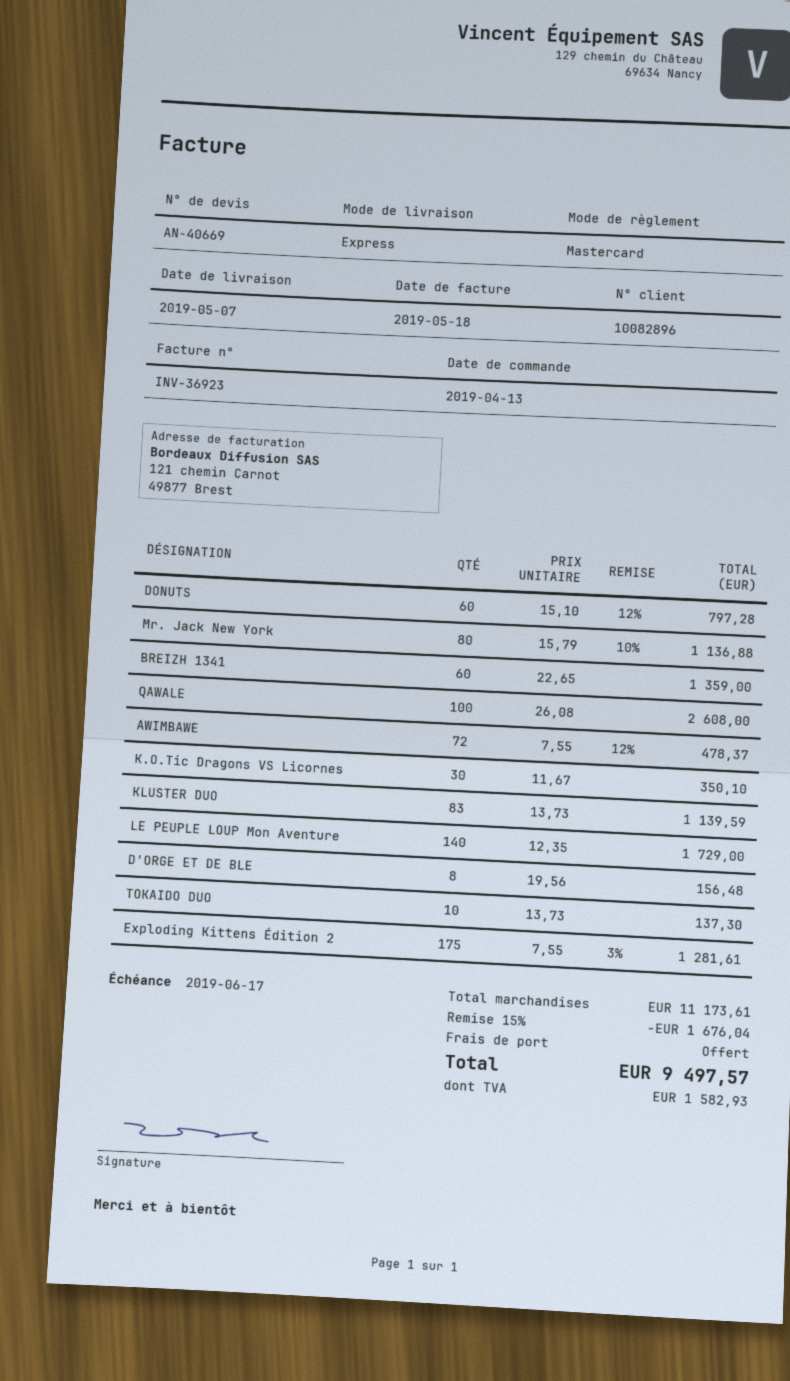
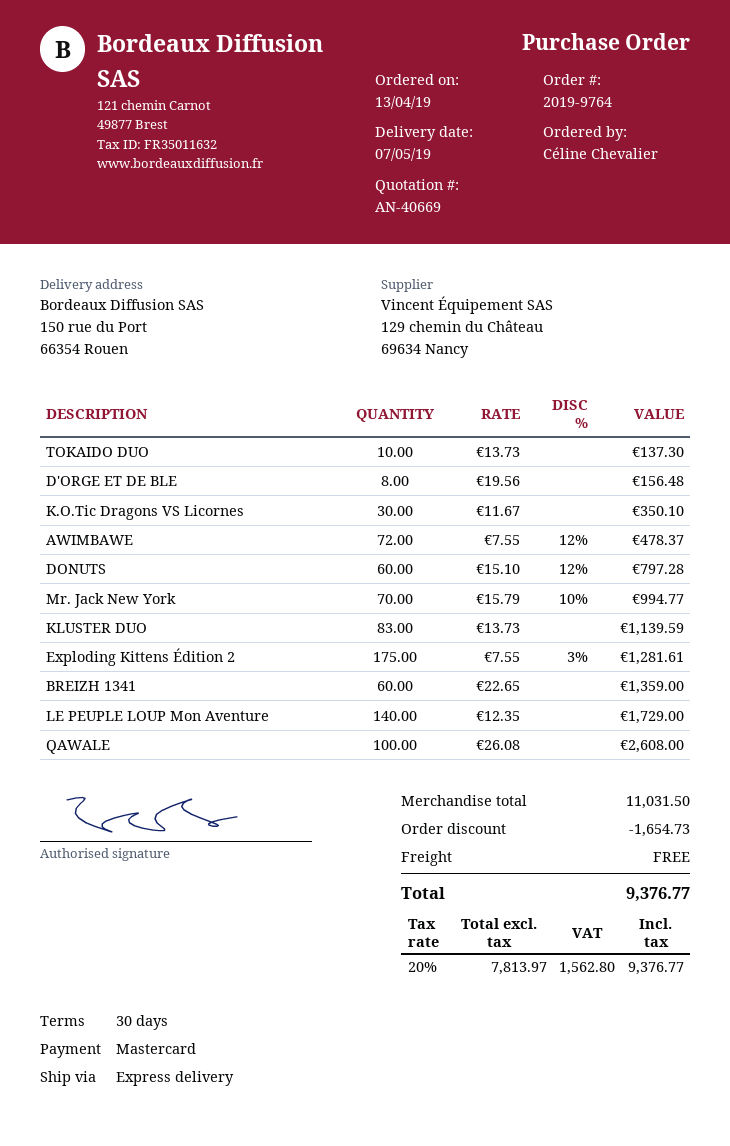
Mr. Jack New York: 80 x 15.79 - 10% = 1136.88 -> 70 x 15.79 - 10% = 994.77
subtotal: 11173.61 -> 11031.50
discount: 1676.04 -> 1654.73
tax: 1582.93 -> 1562.80
total: 9497.57 -> 9376.77

